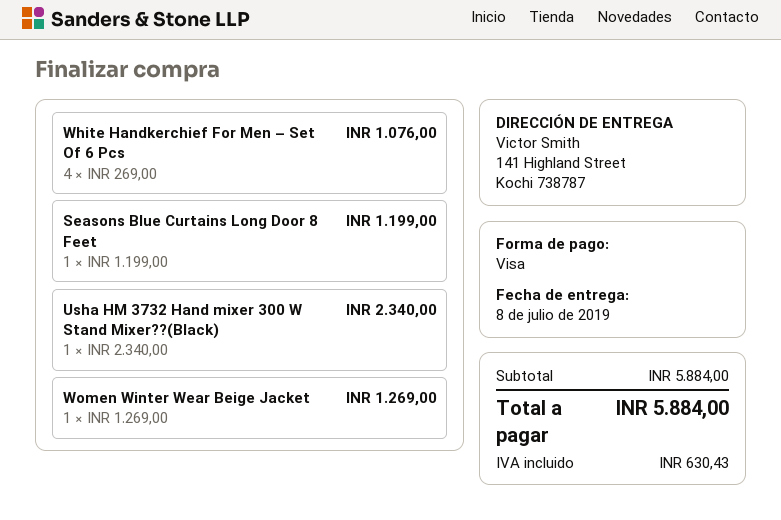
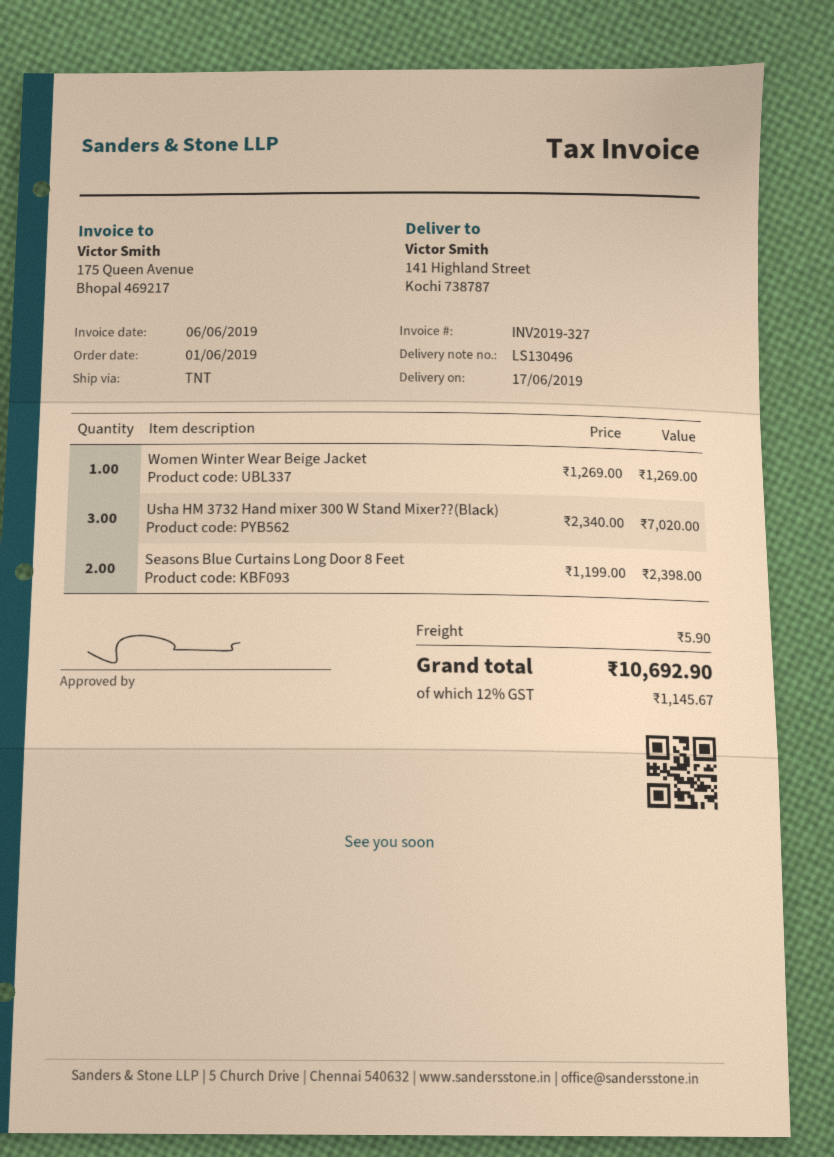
delivery date: 2019-07-08 -> 2019-06-17
White Handkerchief For Men – Set Of 6 Pcs: 4 x 269.00 = 1076.00 -> none
Seasons Blue Curtains Long Door 8 Feet: 1 x 1199.00 = 1199.00 -> 2 x 1199.00 = 2398.00
Usha HM 3732 Hand mixer 300 W Stand Mixer??(Black): 1 x 2340.00 = 2340.00 -> 3 x 2340.00 = 7020.00
shipping: none -> 5.90
tax: 630.43 -> 1145.67
total: 5884.00 -> 10692.90

